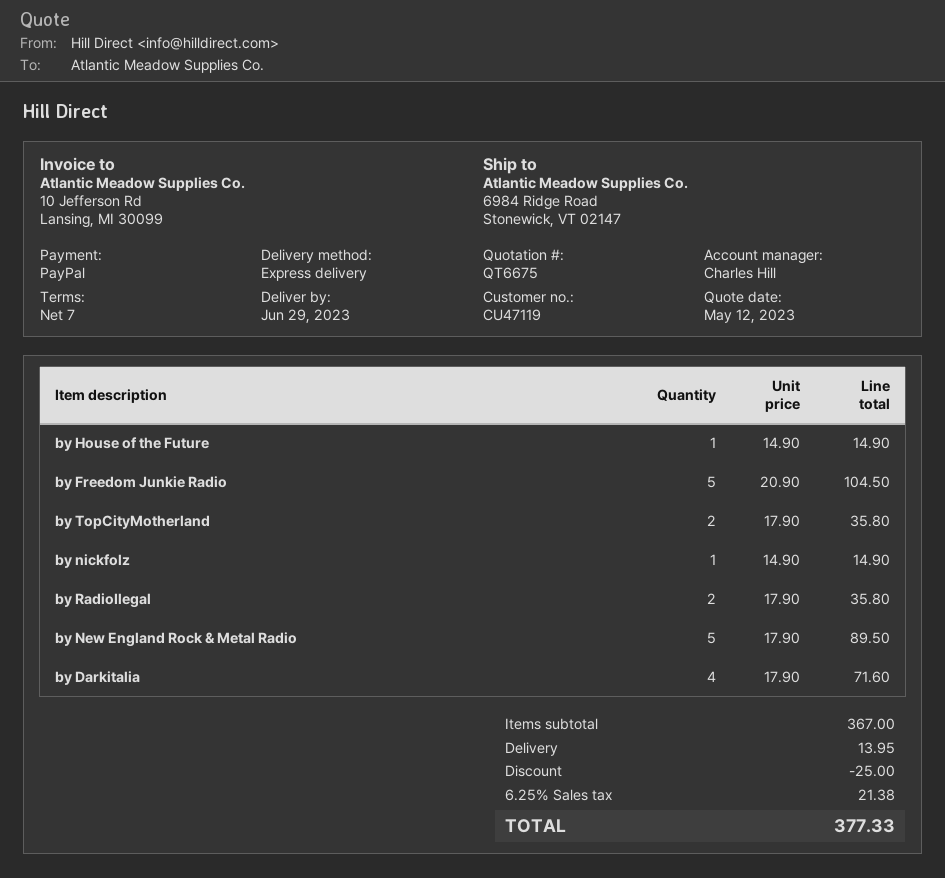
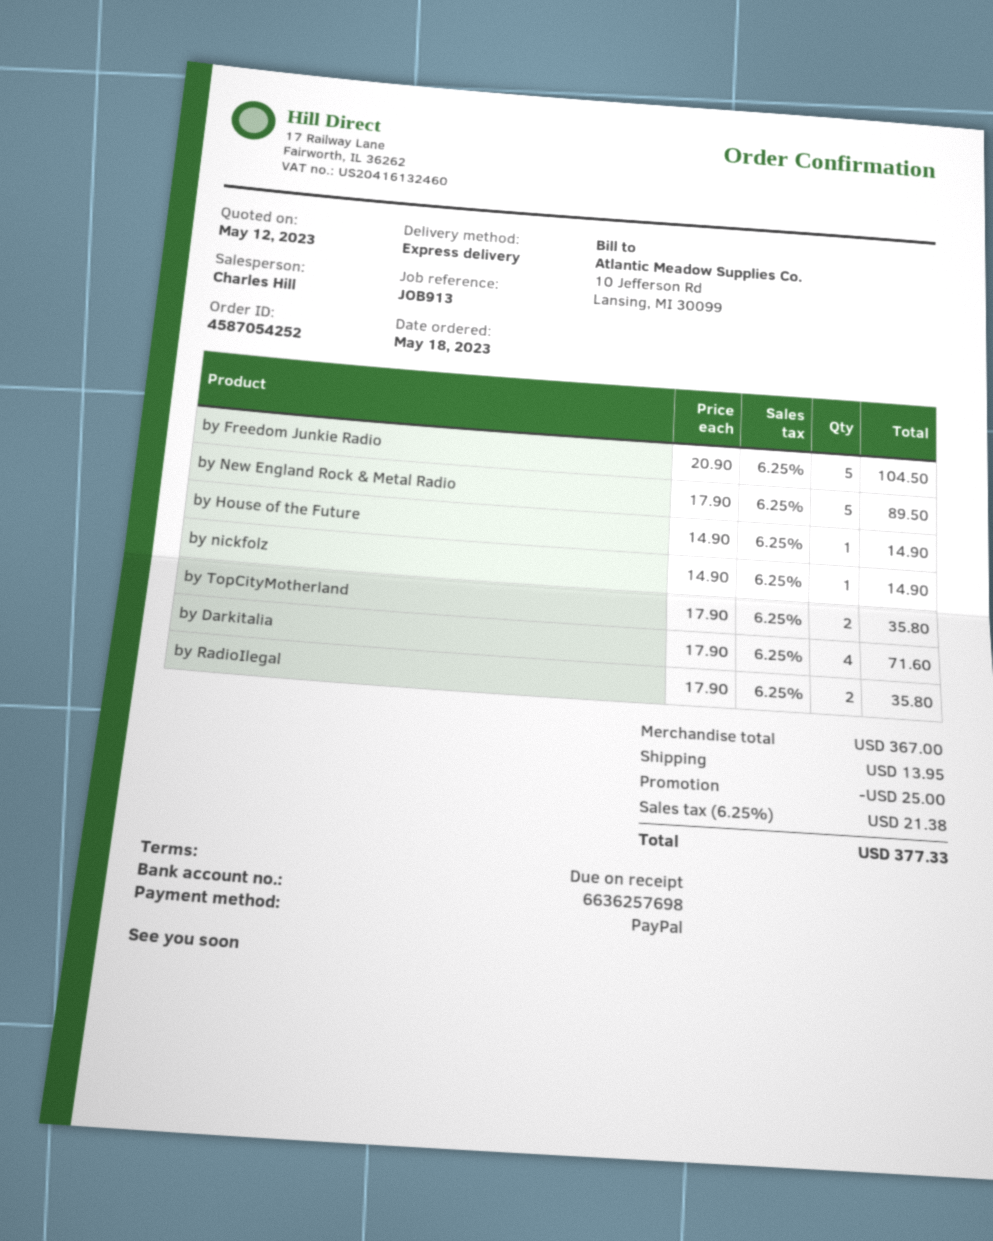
payment terms: 7 days -> on receipt

